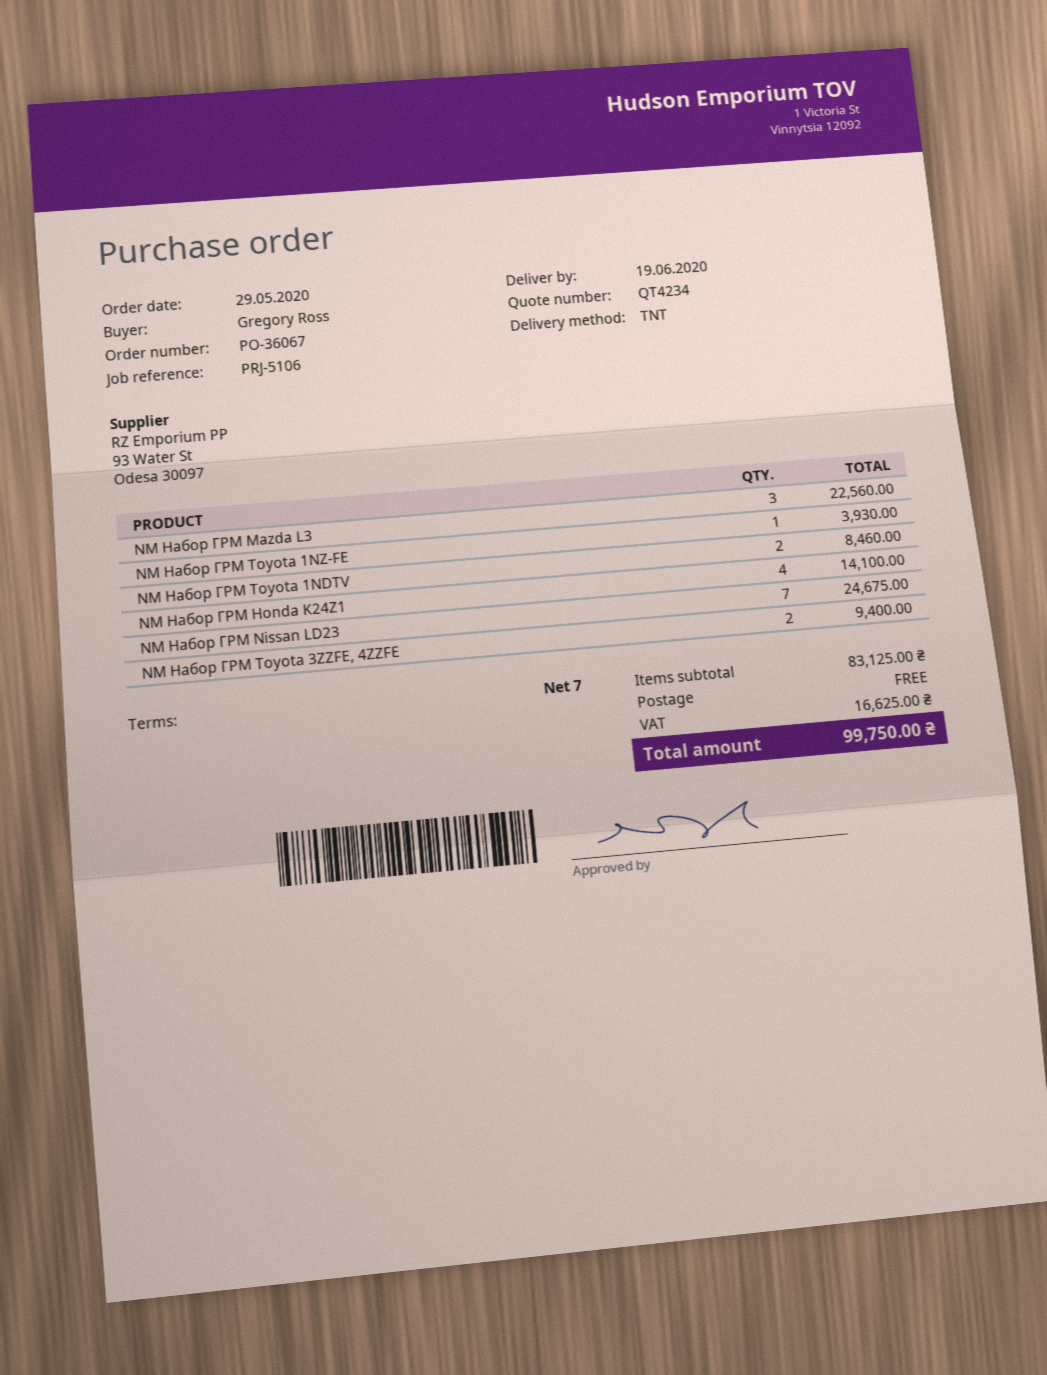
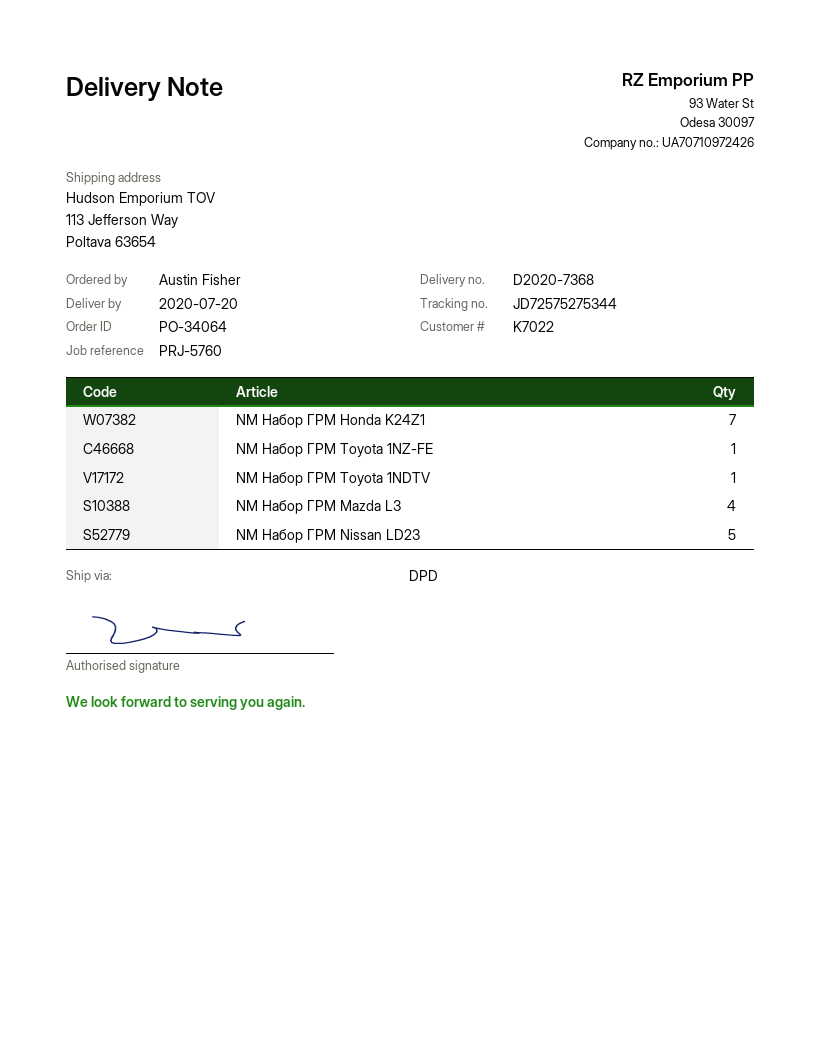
order number: PO-36067 -> PO-34064
delivery date: 2020-06-19 -> 2020-07-20
reference: PRJ-5106 -> PRJ-5760
ordered by: Gregory Ross -> Austin Fisher
shipping method: TNT -> DPD
NM Набор ГРМ Mazda L3: 3 -> 4
NM Набор ГРМ Toyota 1NDTV: 2 -> 1
NM Набор ГРМ Honda K24Z1: 4 -> 7
NM Набор ГРМ Nissan LD23: 7 -> 5
NM Набор ГРМ Toyota 3ZZFE, 4ZZFE: 2 -> none

